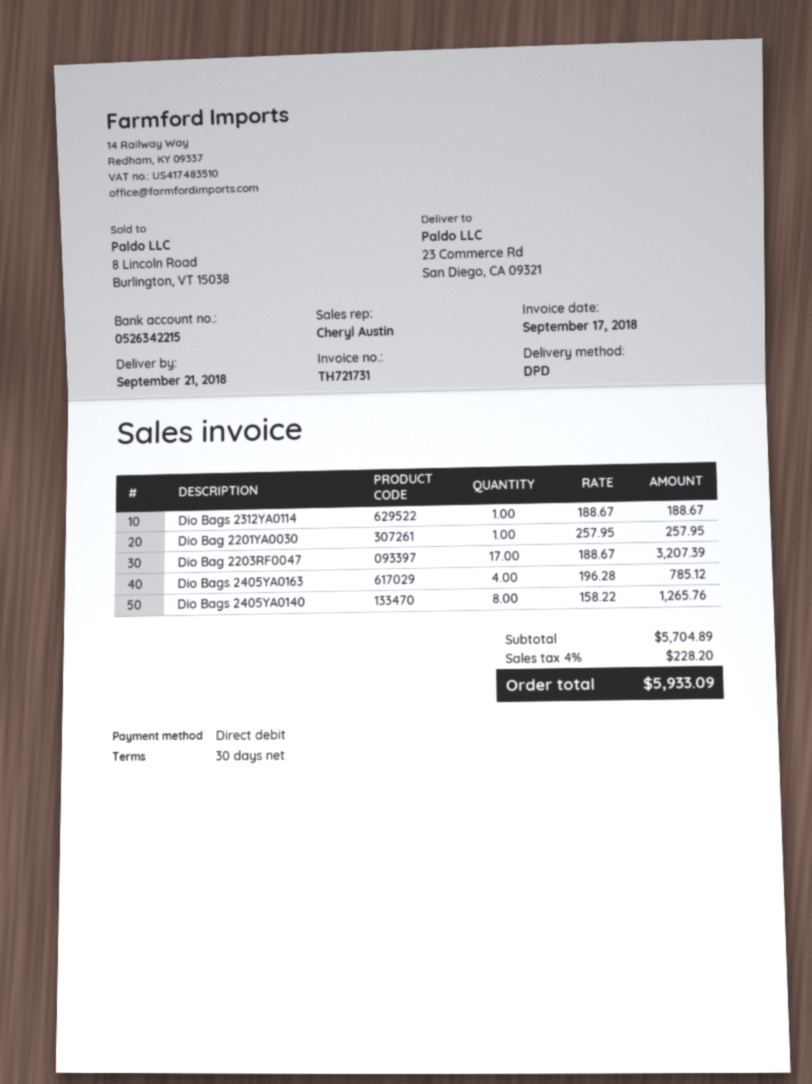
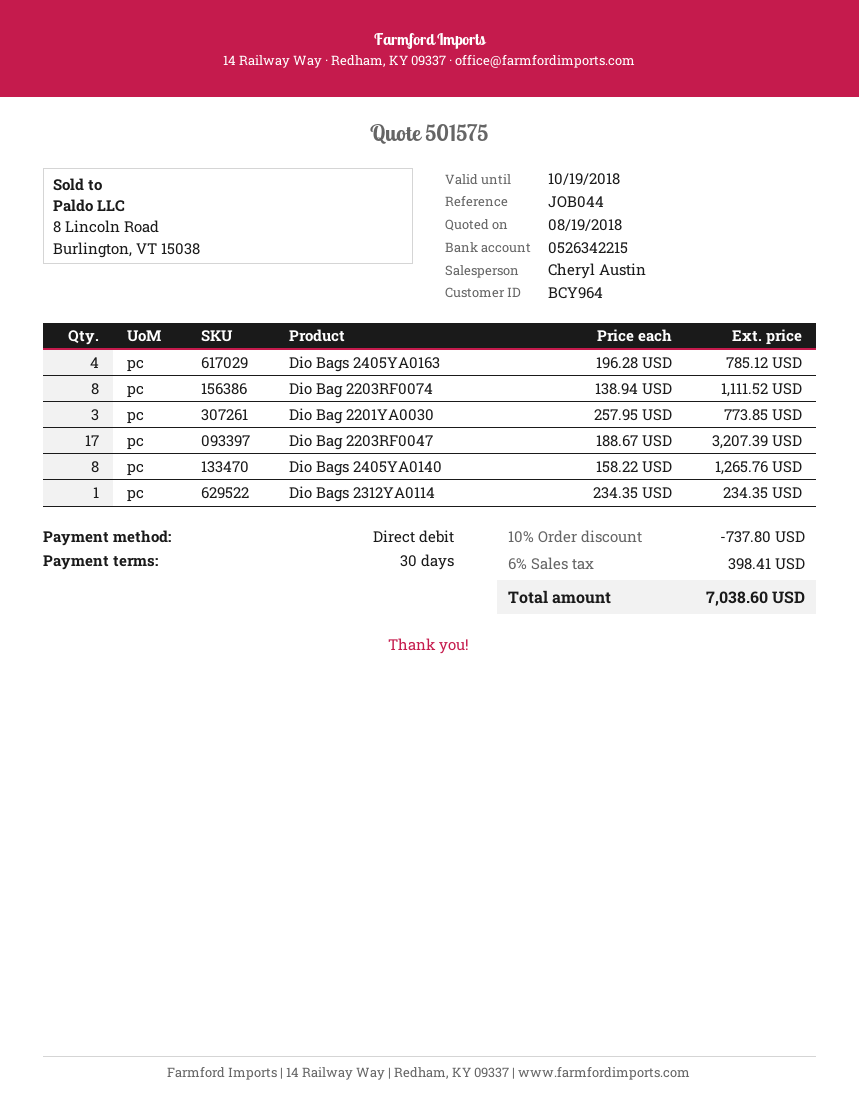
Dio Bags 2312YA0114: 1 x 188.67 = 188.67 -> 1 x 234.35 = 234.35
Dio Bag 2201YA0030: 1 x 257.95 = 257.95 -> 3 x 257.95 = 773.85
Dio Bag 2203RF0074: none -> 8 x 138.94 = 1111.52
discount: none -> 10% = 737.80
tax: 4% = 228.20 -> 6% = 398.41
total: 5933.09 -> 7038.60

